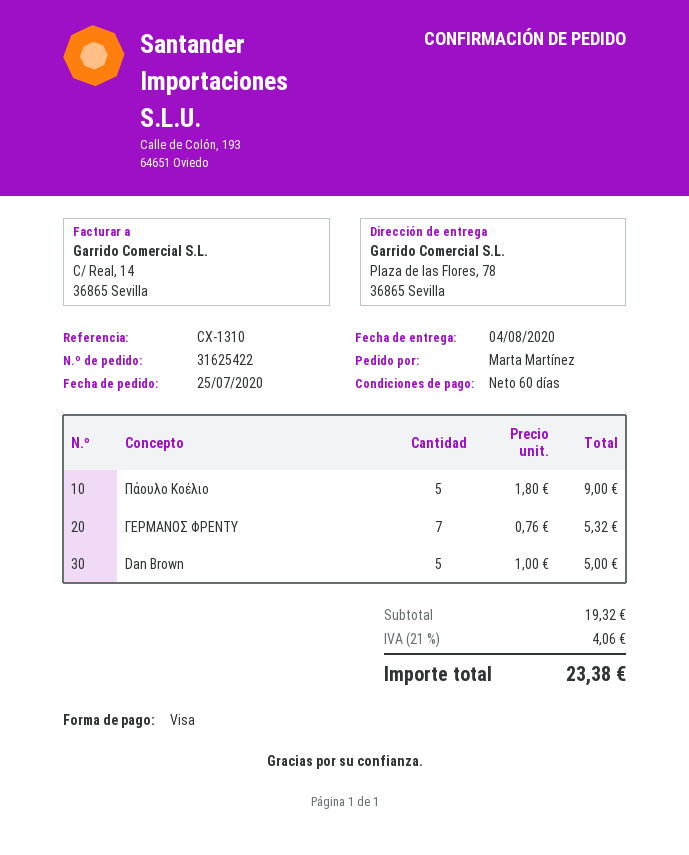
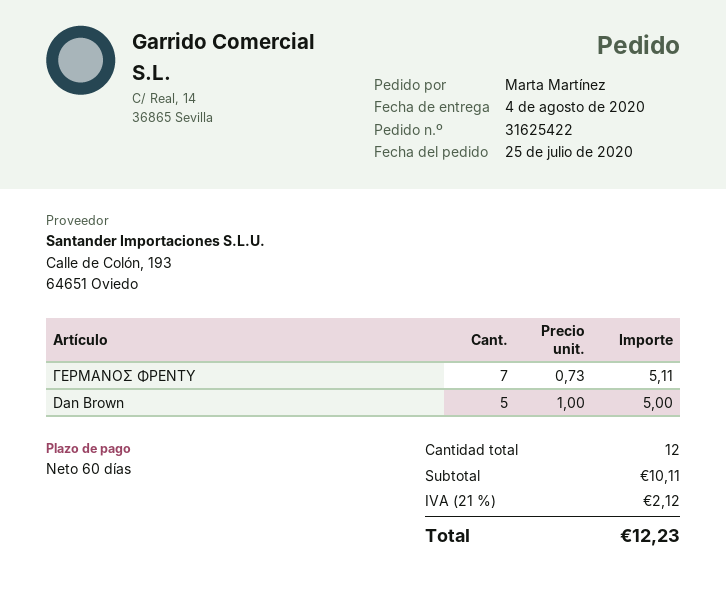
Πάουλο Κοέλιο: 5 x 1.80 = 9.00 -> none
ΓΕΡΜΑΝΟΣ ΦΡΕΝΤΥ: 7 x 0.76 = 5.32 -> 7 x 0.73 = 5.11
subtotal: 19.32 -> 10.11
tax: 21% = 4.06 -> 21% = 2.12
total: 23.38 -> 12.23

